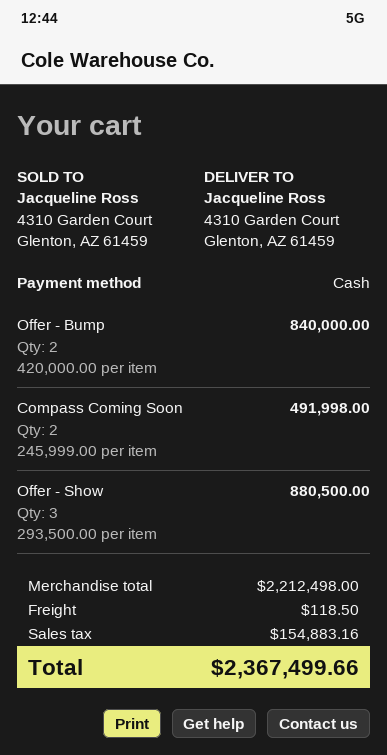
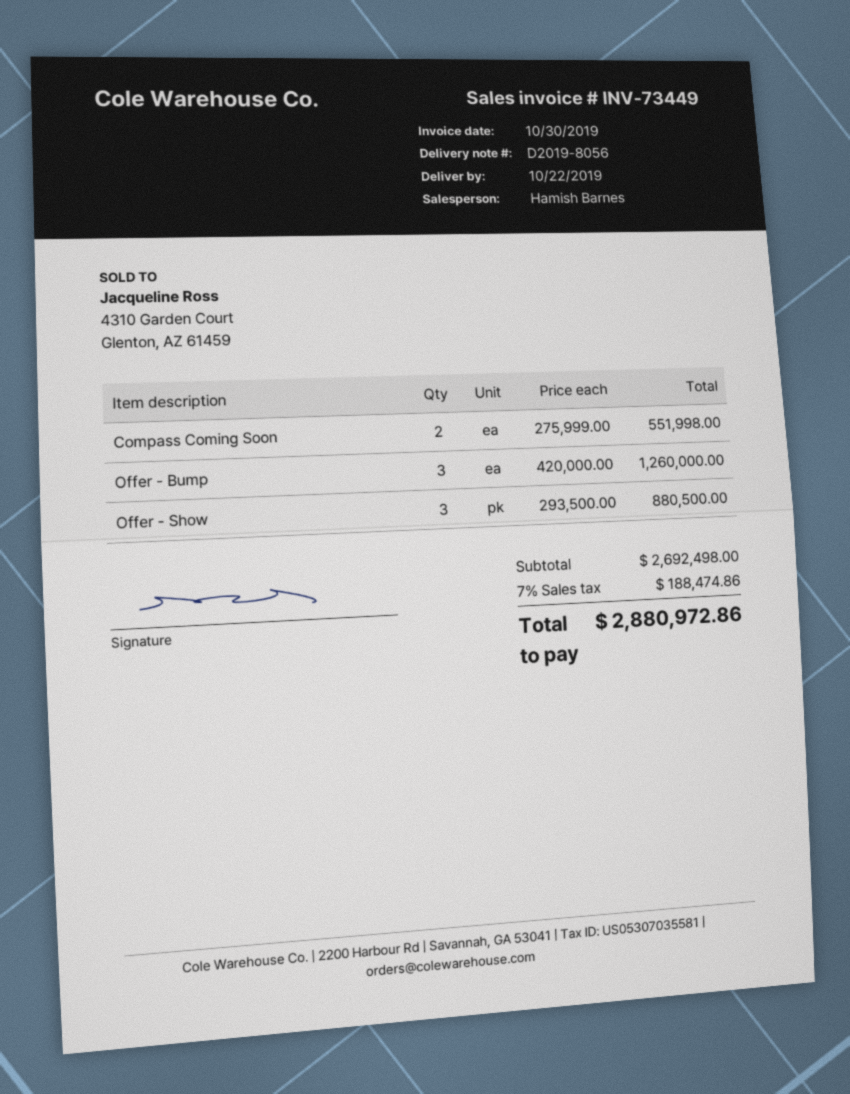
Offer - Bump: 2 x 420000.00 = 840000.00 -> 3 x 420000.00 = 1260000.00
Compass Coming Soon: 2 x 245999.00 = 491998.00 -> 2 x 275999.00 = 551998.00
subtotal: 2212498.00 -> 2692498.00
shipping: 118.50 -> none
tax: 154883.16 -> 188474.86
total: 2367499.66 -> 2880972.86

